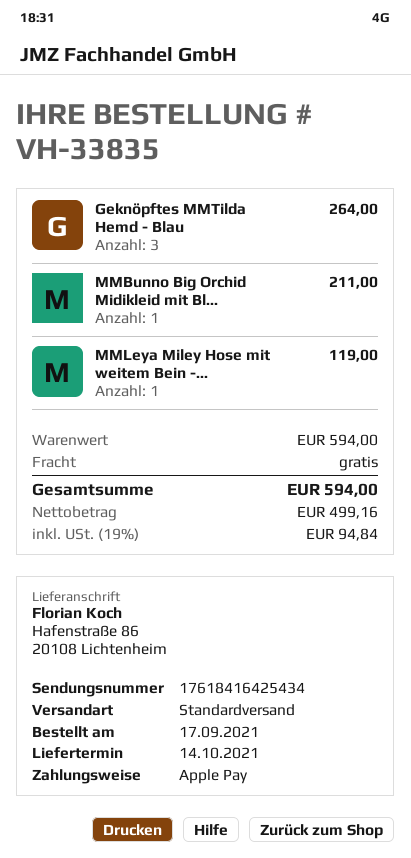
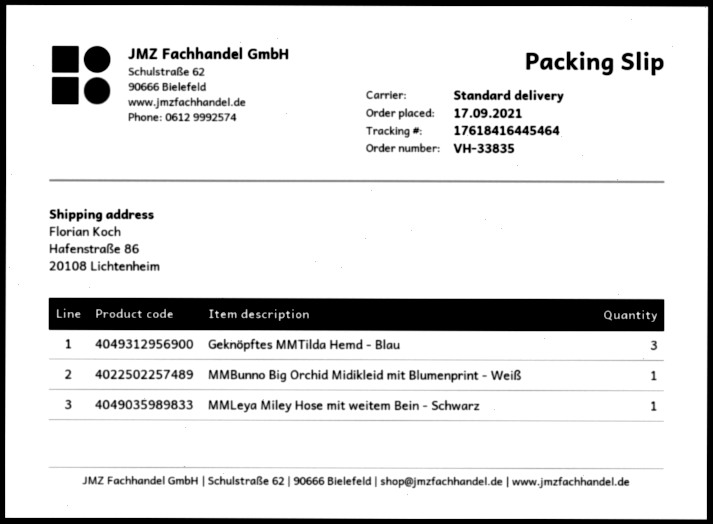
tracking number: 17618416425434 -> 17618416445464

